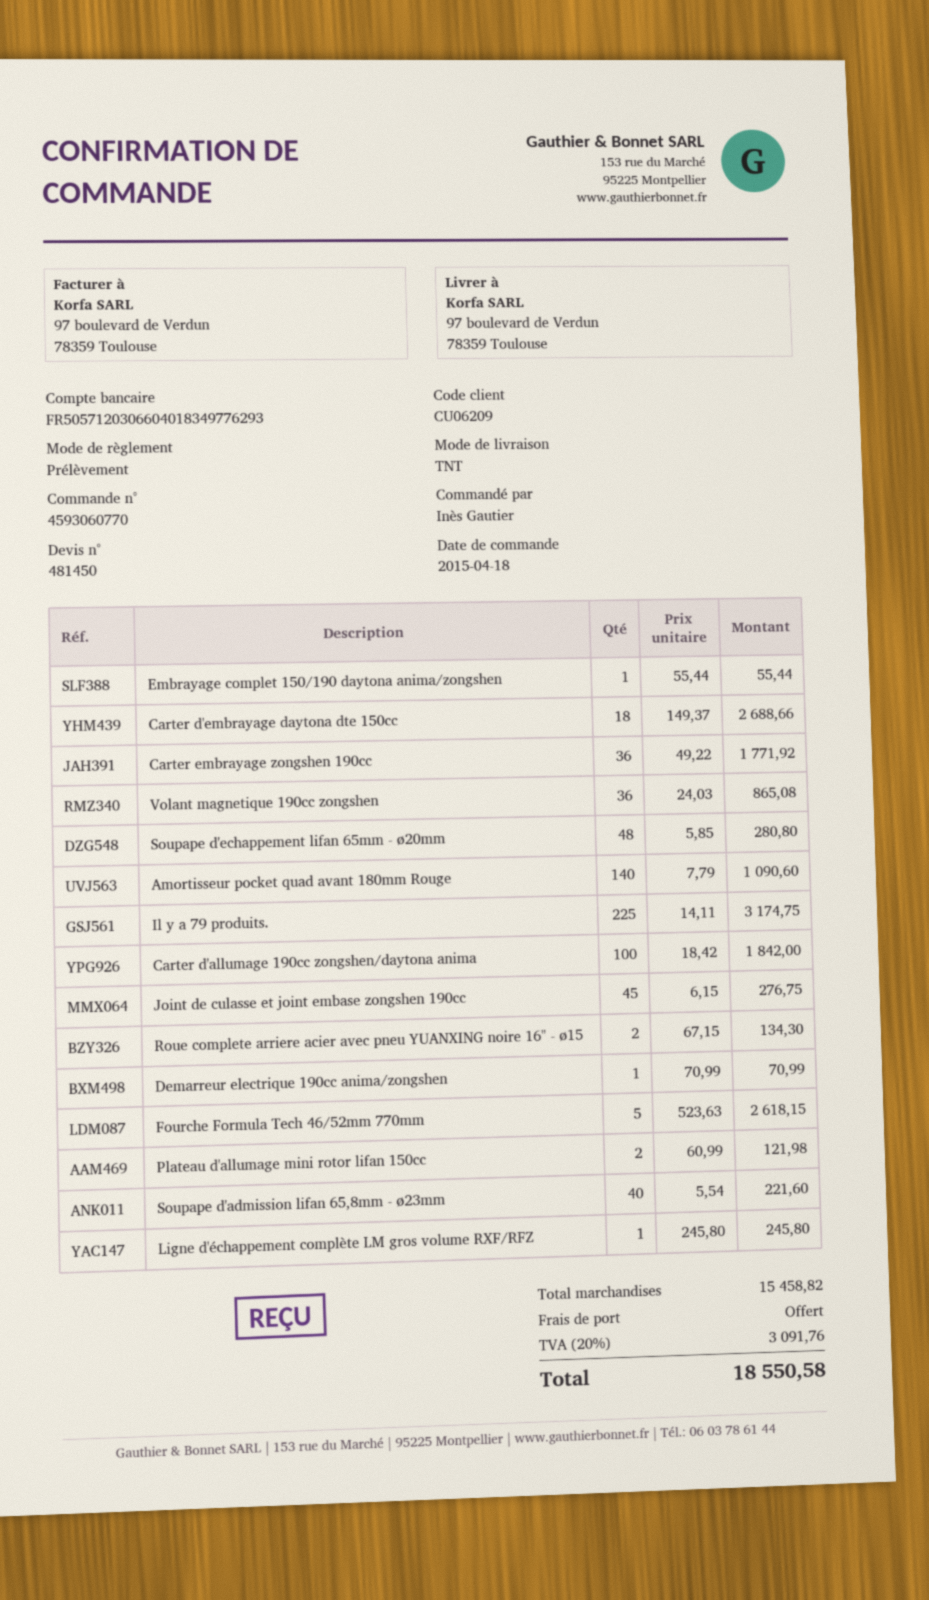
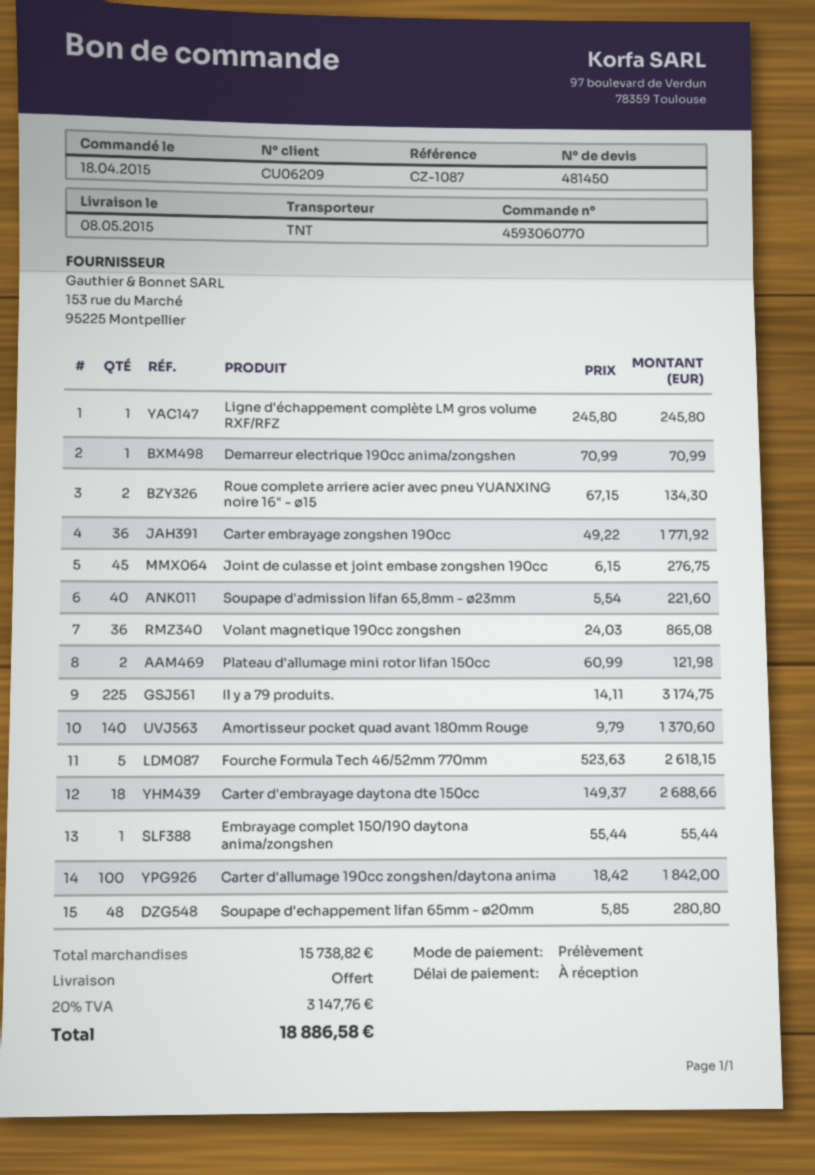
Amortisseur pocket quad avant 180mm Rouge: 140 x 7.79 = 1090.60 -> 140 x 9.79 = 1370.60
subtotal: 15458.82 -> 15738.82
tax: 20% = 3091.76 -> 20% = 3147.76
total: 18550.58 -> 18886.58

